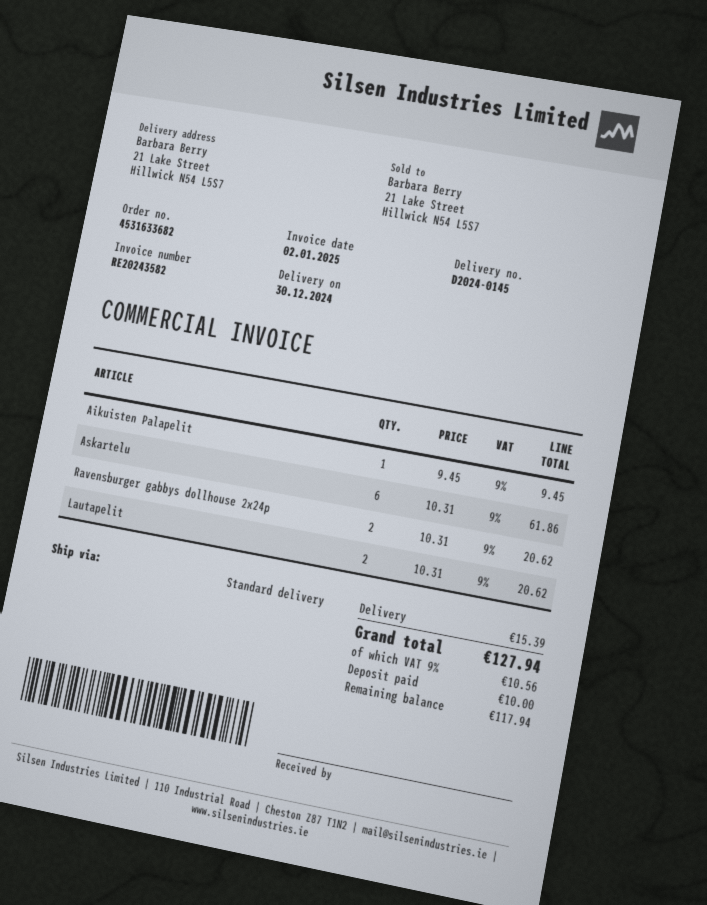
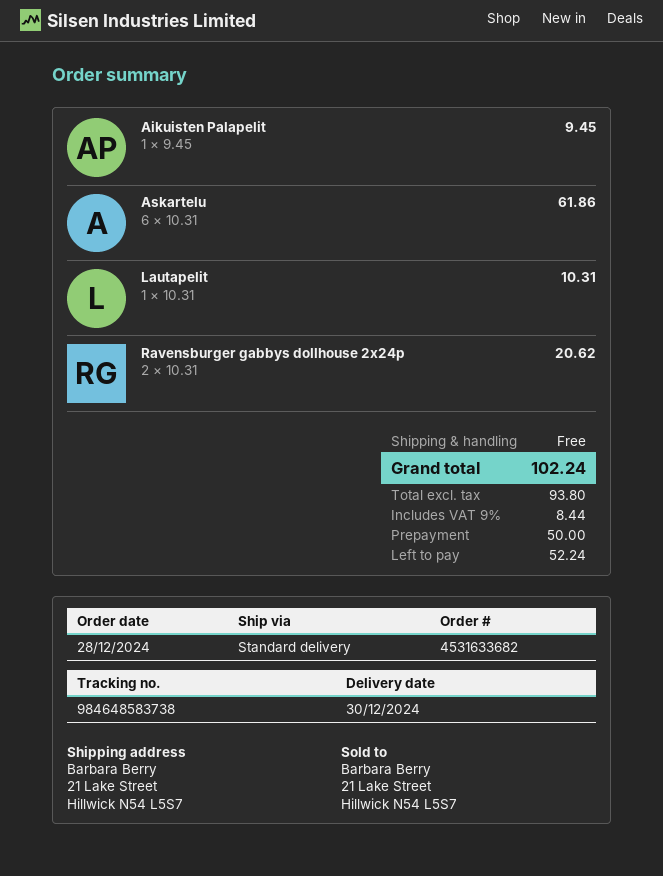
Lautapelit: 2 x 10.31 = 20.62 -> 1 x 10.31 = 10.31
shipping: 15.39 -> 0.00
tax: 9% = 10.56 -> 9% = 8.44
total: 127.94 -> 102.24
deposit: 10.00 -> 50.00
balance: 117.94 -> 52.24

